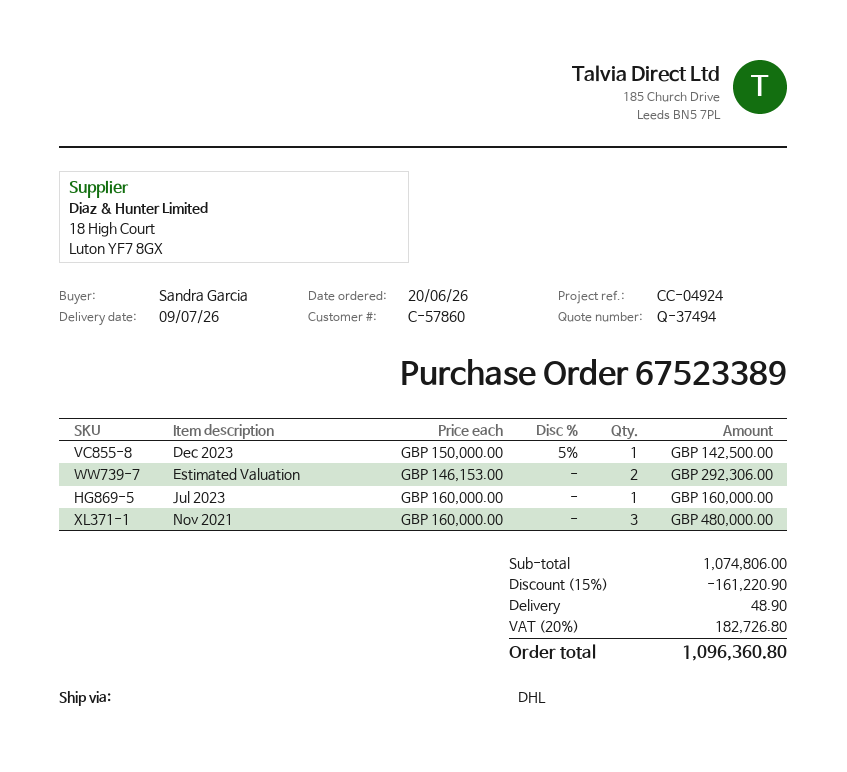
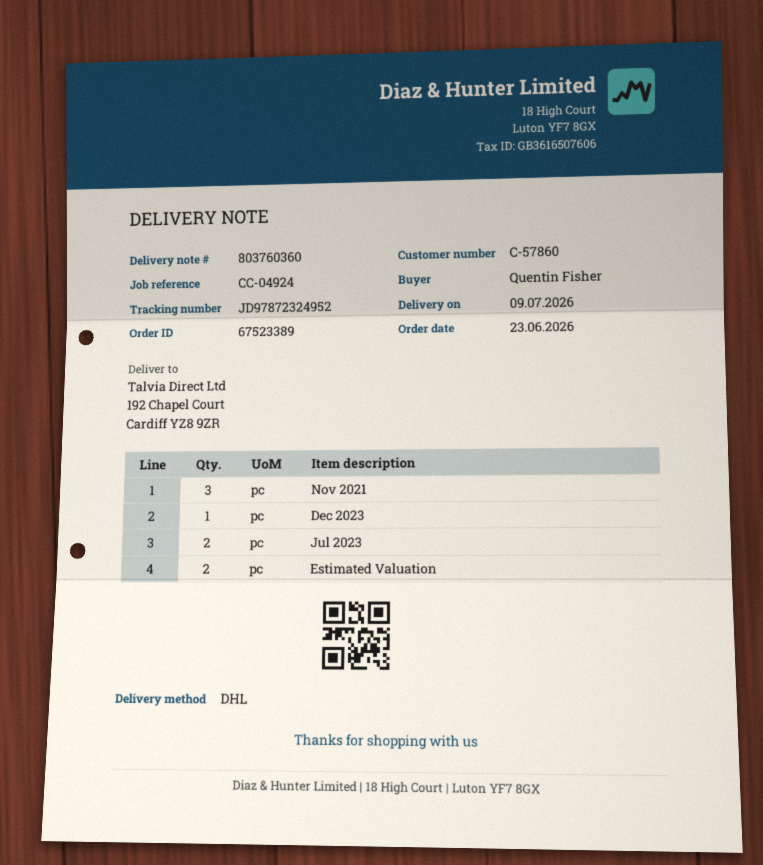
order date: 2026-06-20 -> 2026-06-23
ordered by: Sandra Garcia -> Quentin Fisher
Jul 2023: 1 -> 2

